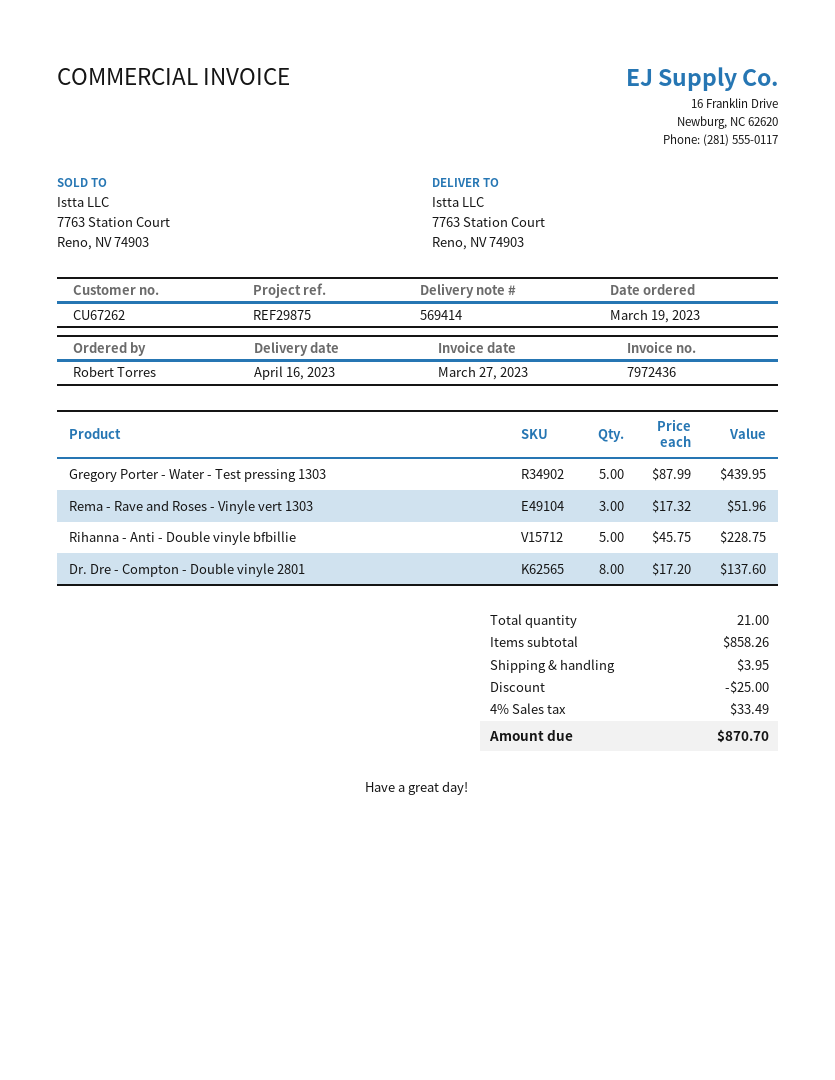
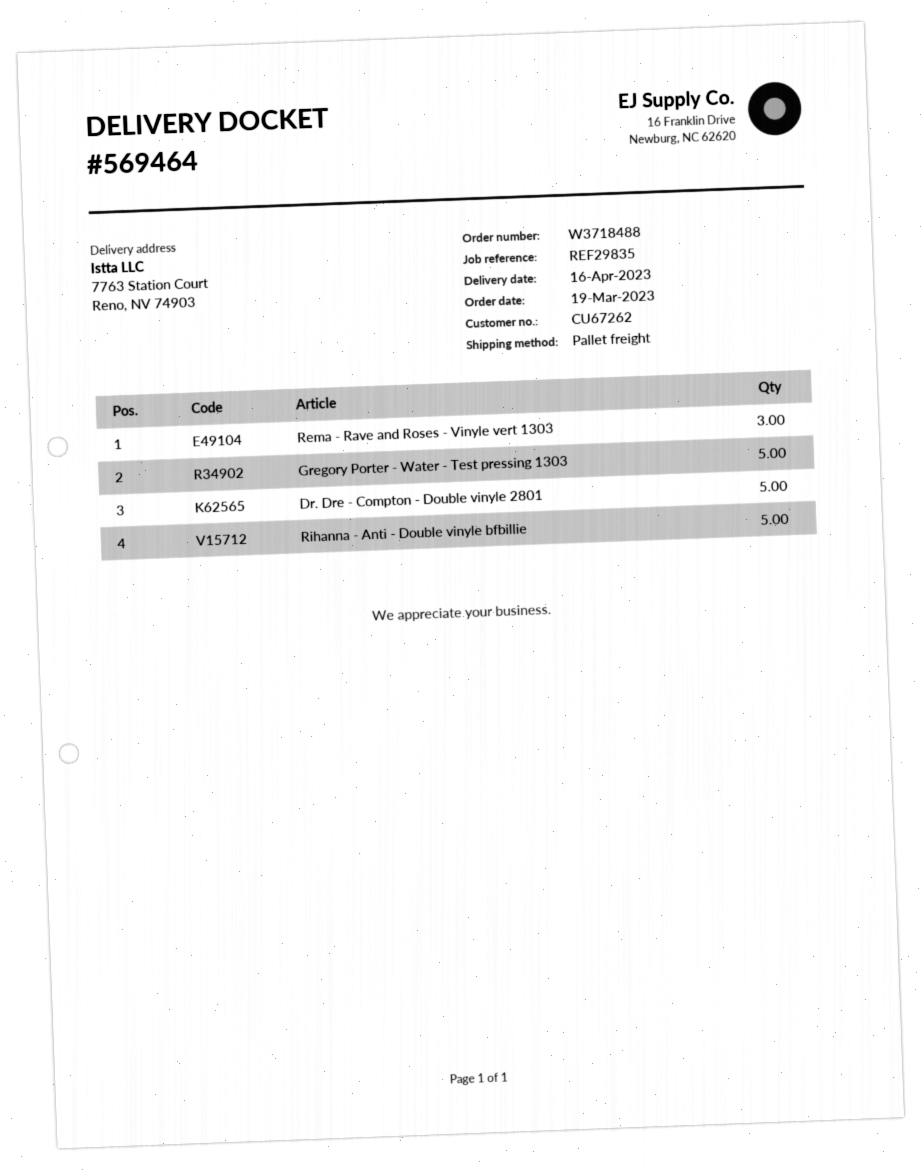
delivery note number: 569414 -> 569464
reference: REF29875 -> REF29835
Dr. Dre - Compton - Double vinyle 2801: 8 -> 5

